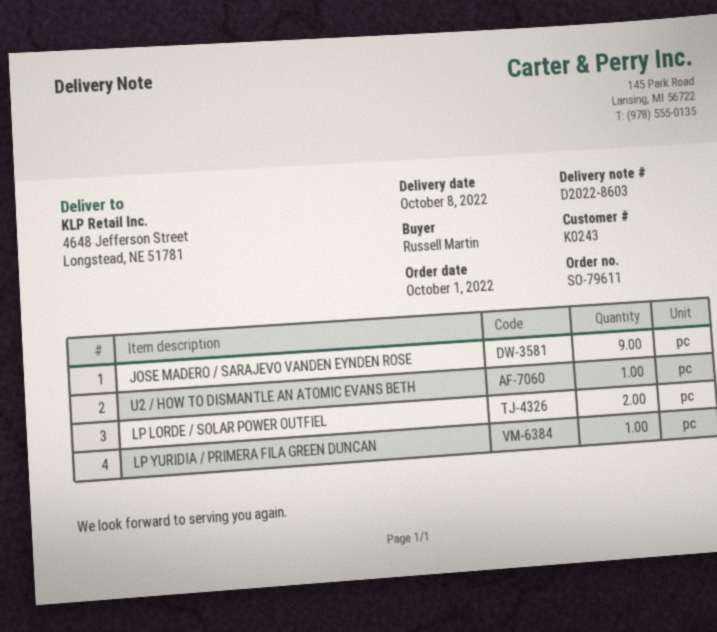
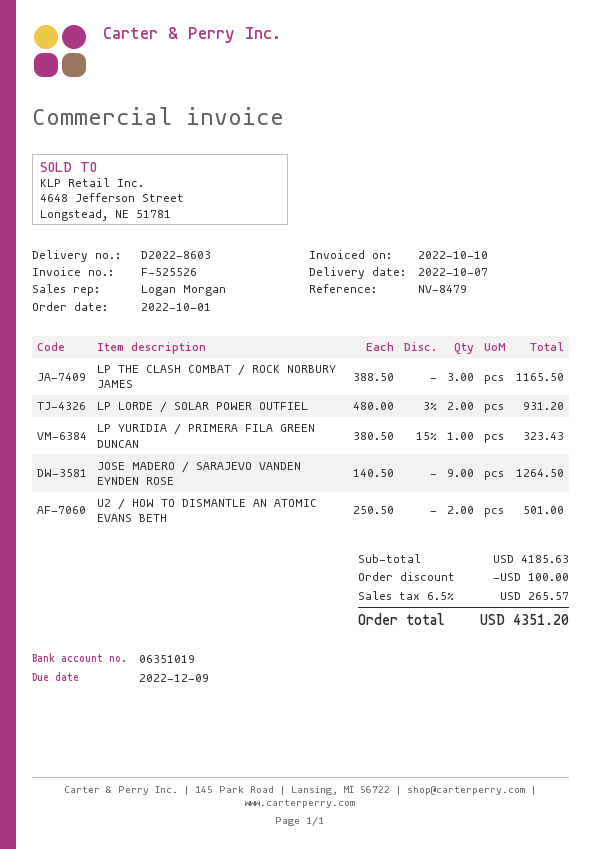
delivery date: 2022-10-08 -> 2022-10-07
U2 / HOW TO DISMANTLE AN ATOMIC EVANS BETH: 1 -> 2
LP THE CLASH COMBAT / ROCK NORBURY JAMES: none -> 3

